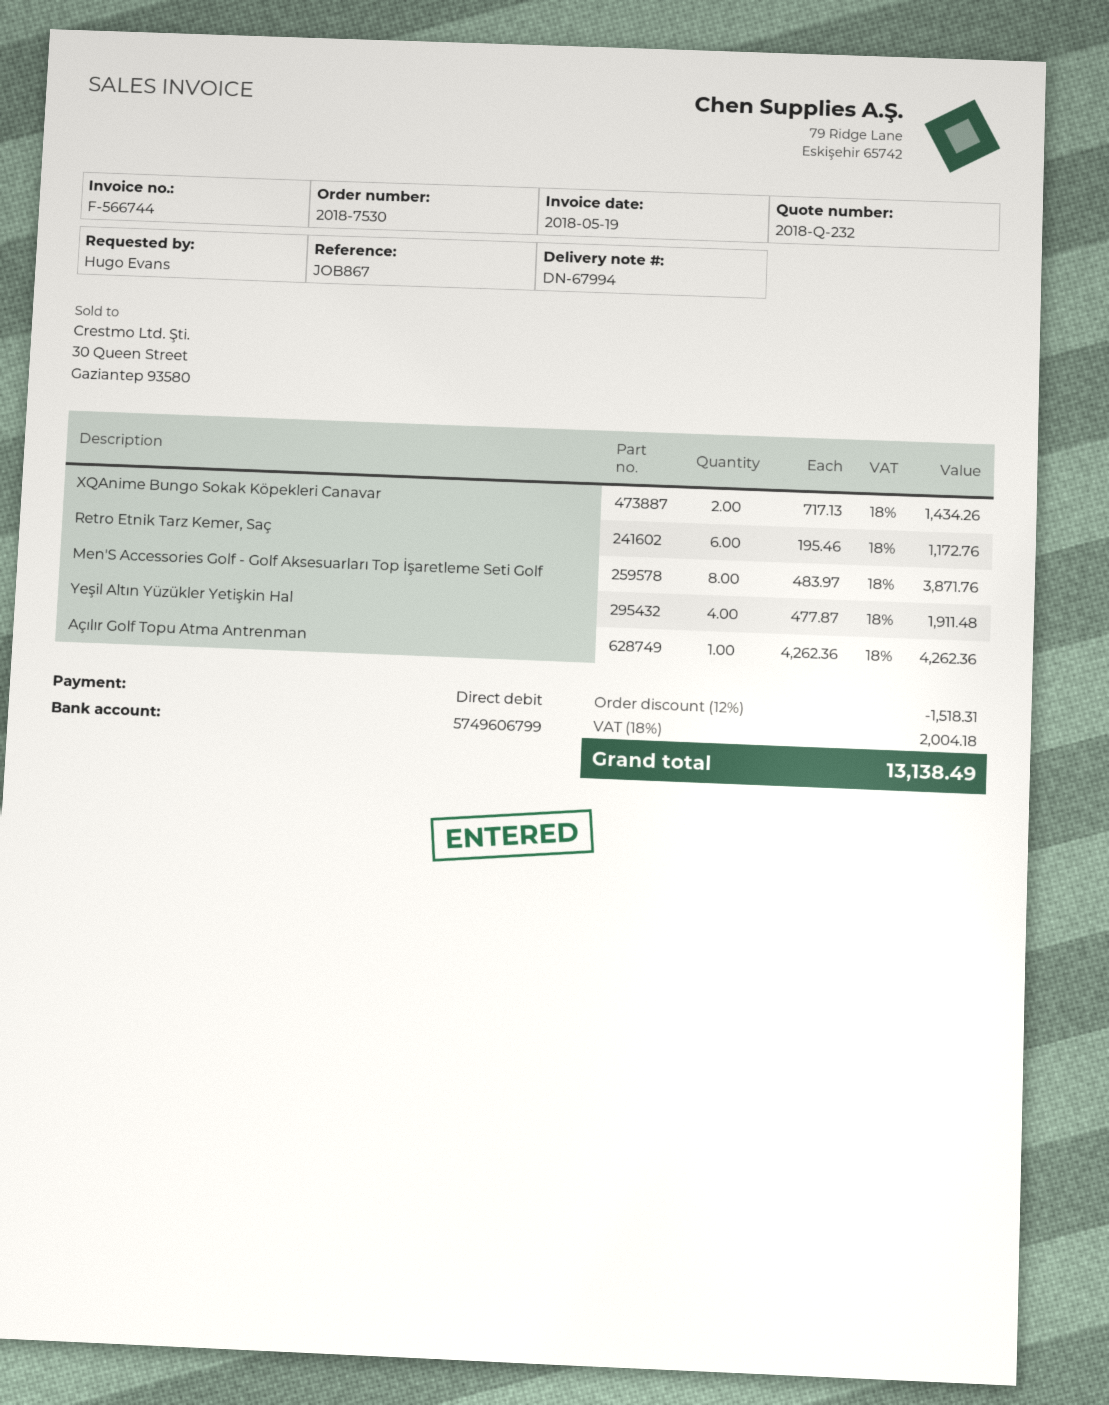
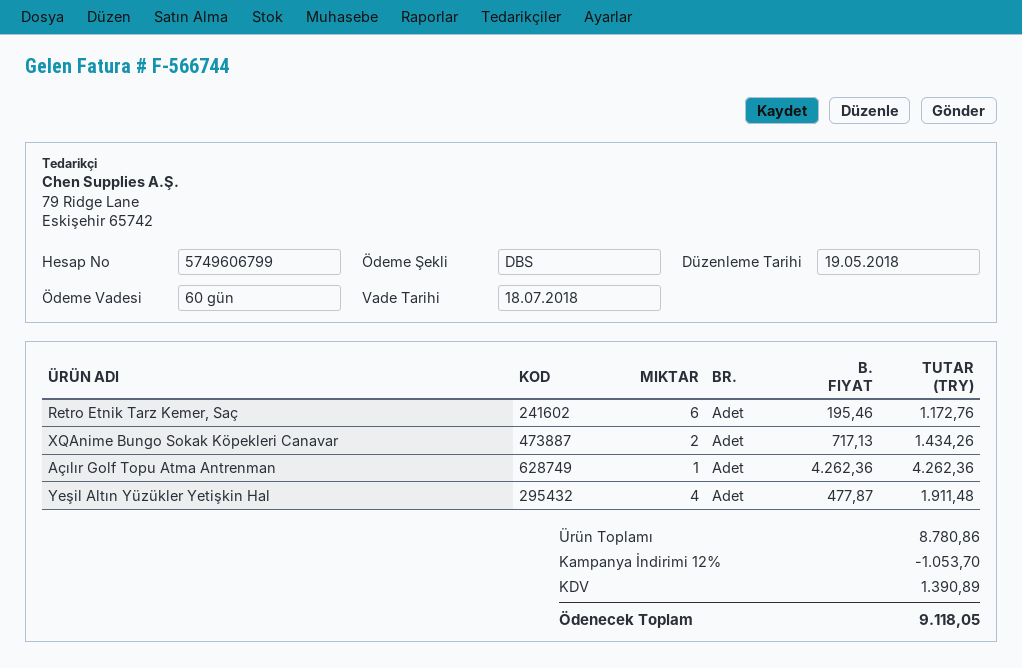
Men'S Accessories Golf - Golf Aksesuarları Top İşaretleme Seti Golf: 8 x 483.97 = 3871.76 -> none
discount: 12% = 1518.31 -> 12% = 1053.70
tax: 2004.18 -> 1390.89
total: 13138.49 -> 9118.05

